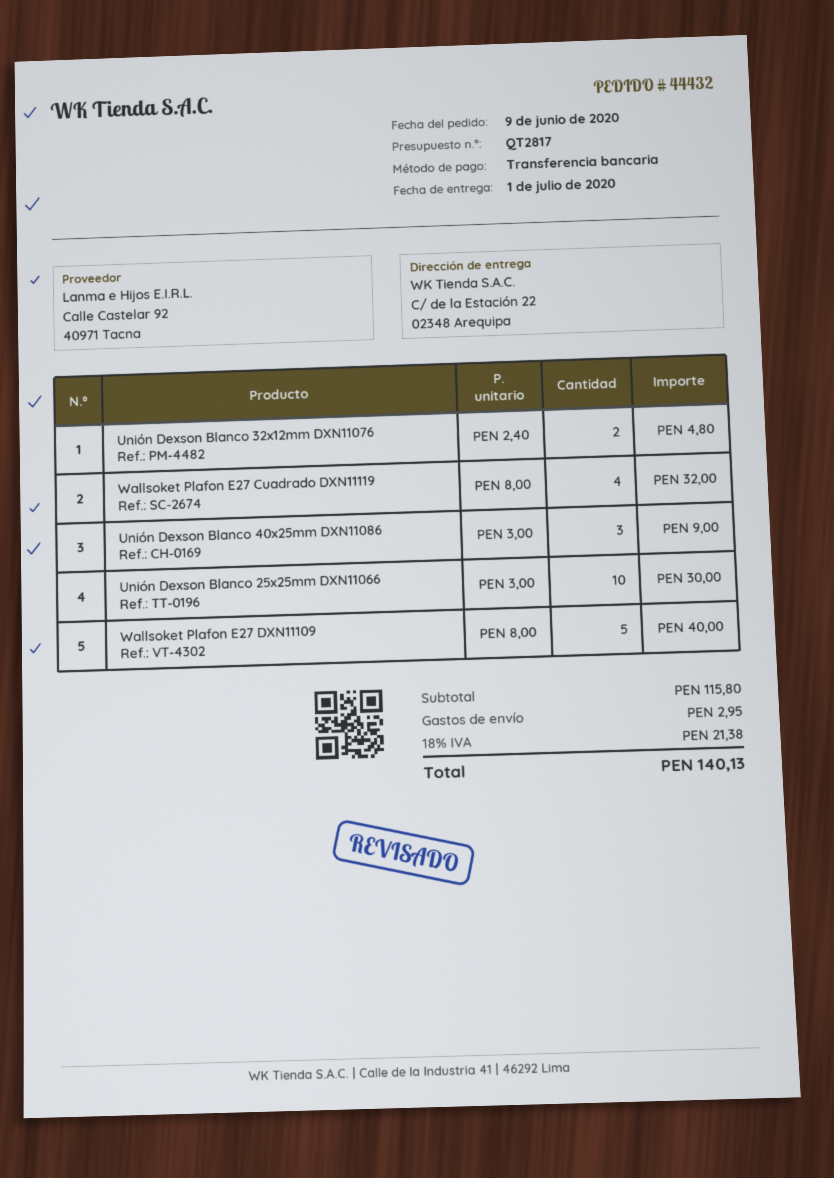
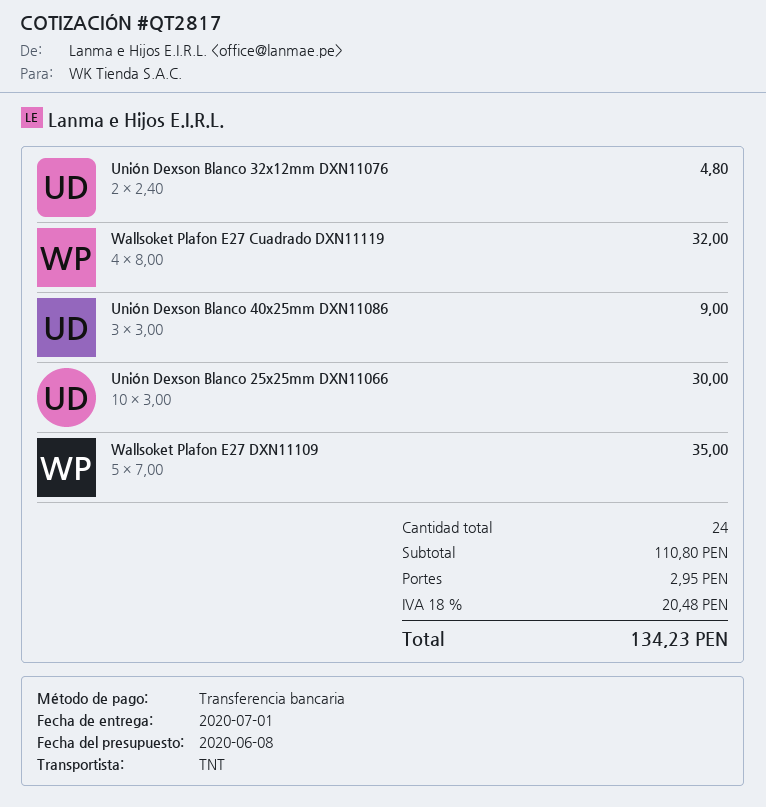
Wallsoket Plafon E27 DXN11109: 5 x 8.00 = 40.00 -> 5 x 7.00 = 35.00
subtotal: 115.80 -> 110.80
tax: 18% = 21.38 -> 18% = 20.48
total: 140.13 -> 134.23

